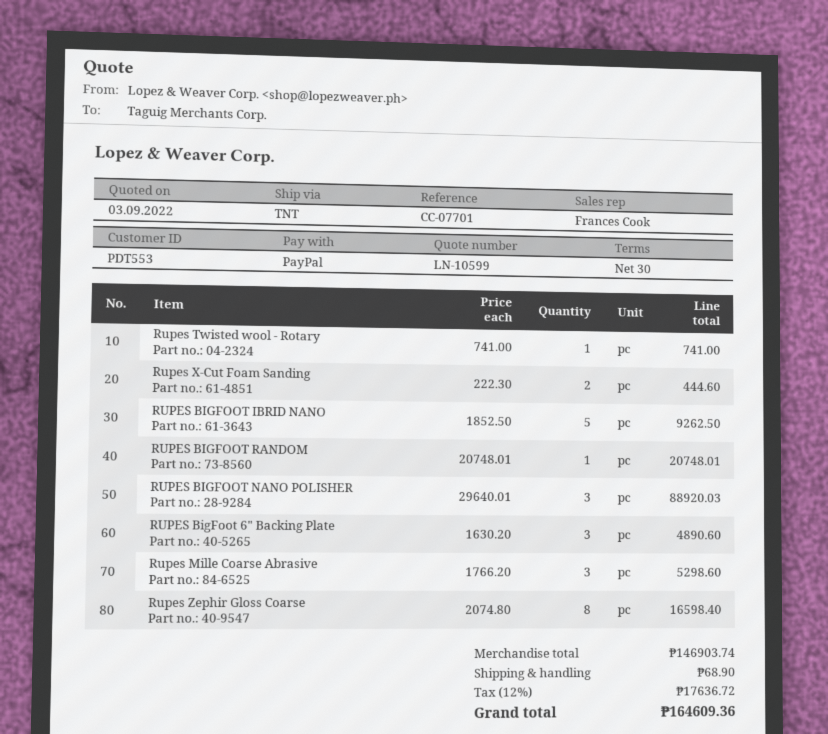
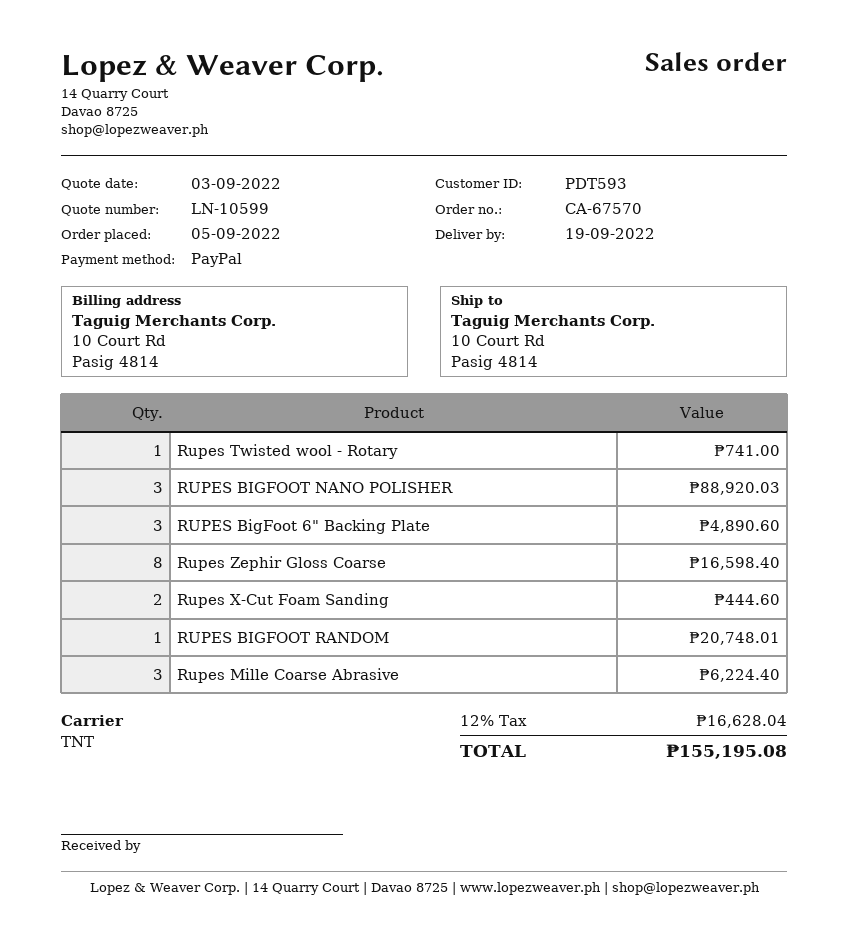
customer number: PDT553 -> PDT593
RUPES BIGFOOT IBRID NANO: 5 for 9262.50 -> none
Rupes Mille Coarse Abrasive: 3 for 5298.60 -> 3 for 6224.40
shipping: 68.90 -> none
tax: 12% = 17636.72 -> 12% = 16628.04
total: 164609.36 -> 155195.08

